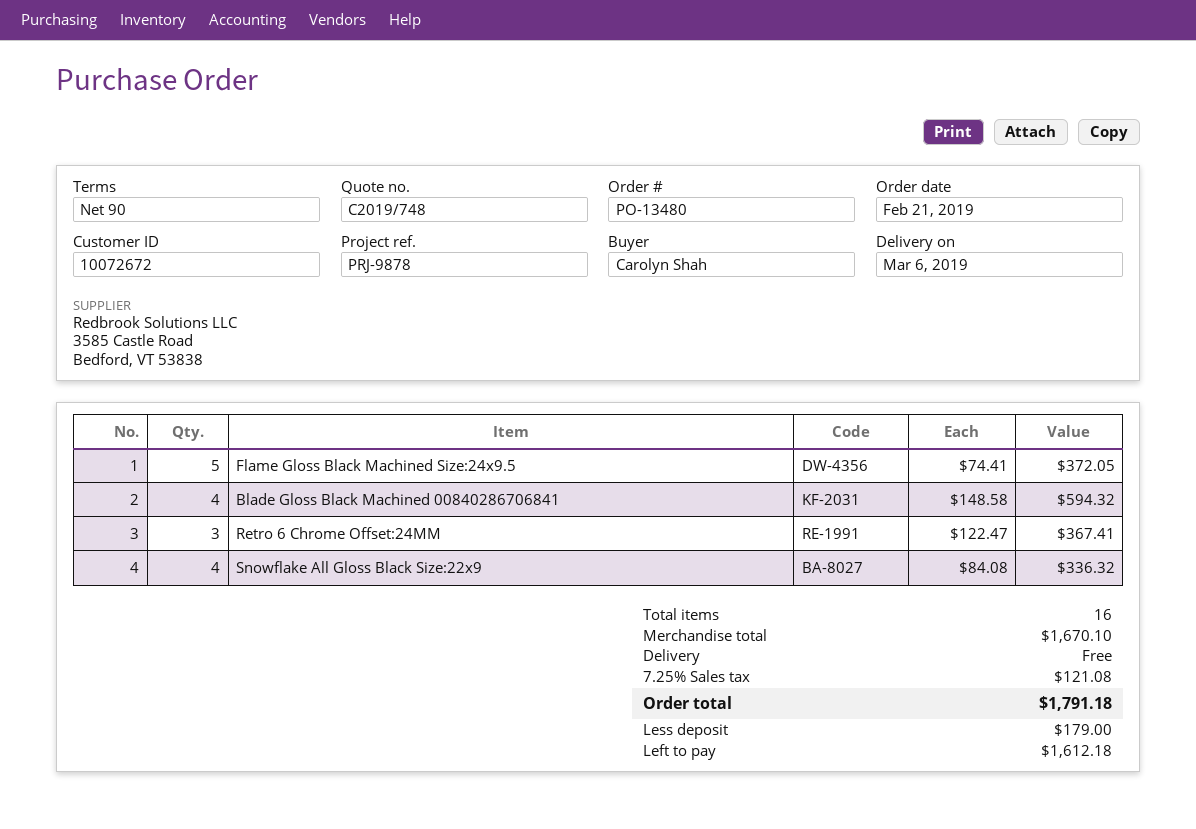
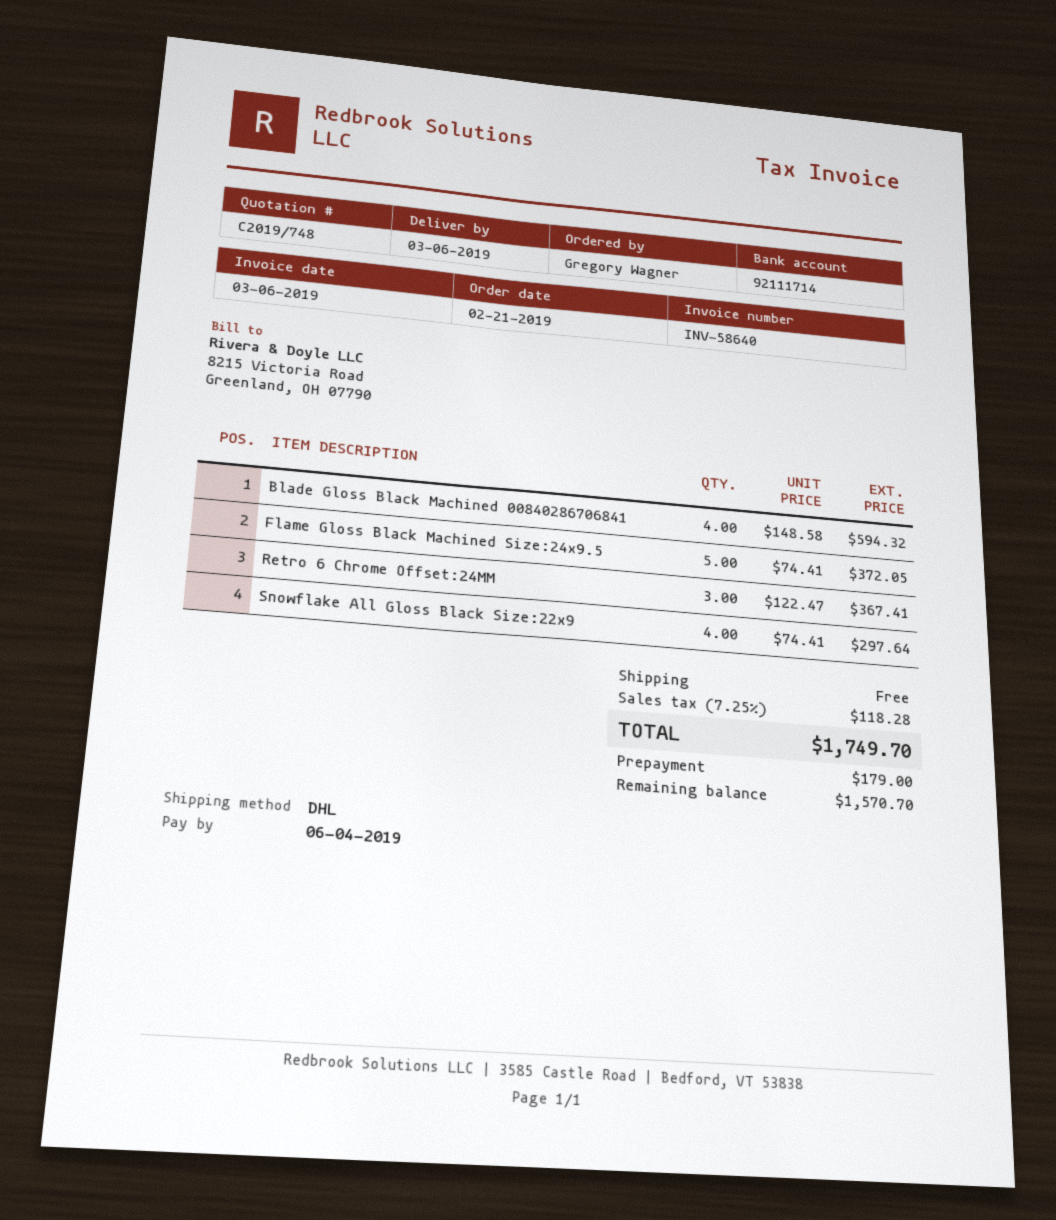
ordered by: Carolyn Shah -> Gregory Wagner
Snowflake All Gloss Black Size:22x9: 4 x 84.08 = 336.32 -> 4 x 74.41 = 297.64
tax: 7.25% = 121.08 -> 7.25% = 118.28
total: 1791.18 -> 1749.70
balance: 1612.18 -> 1570.70

